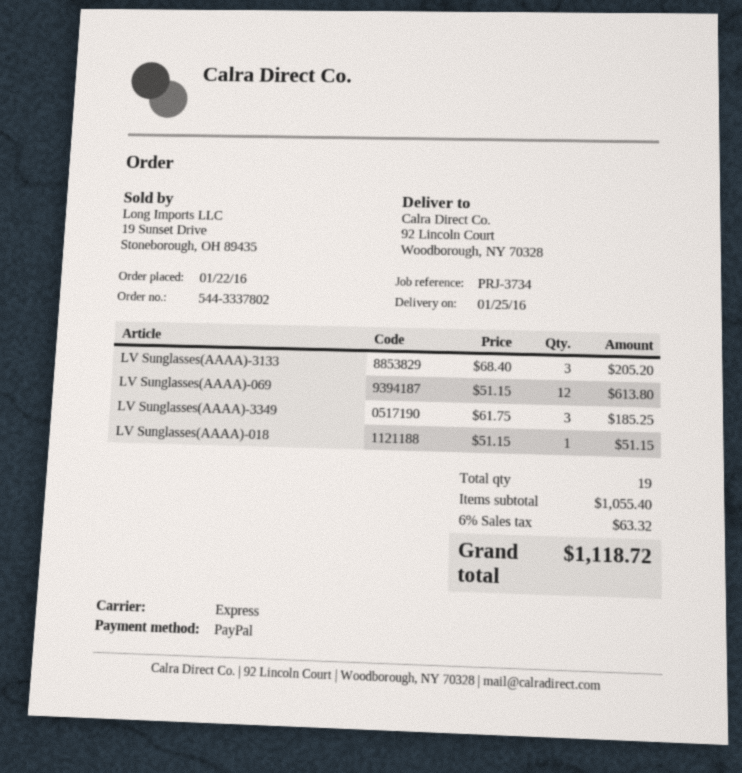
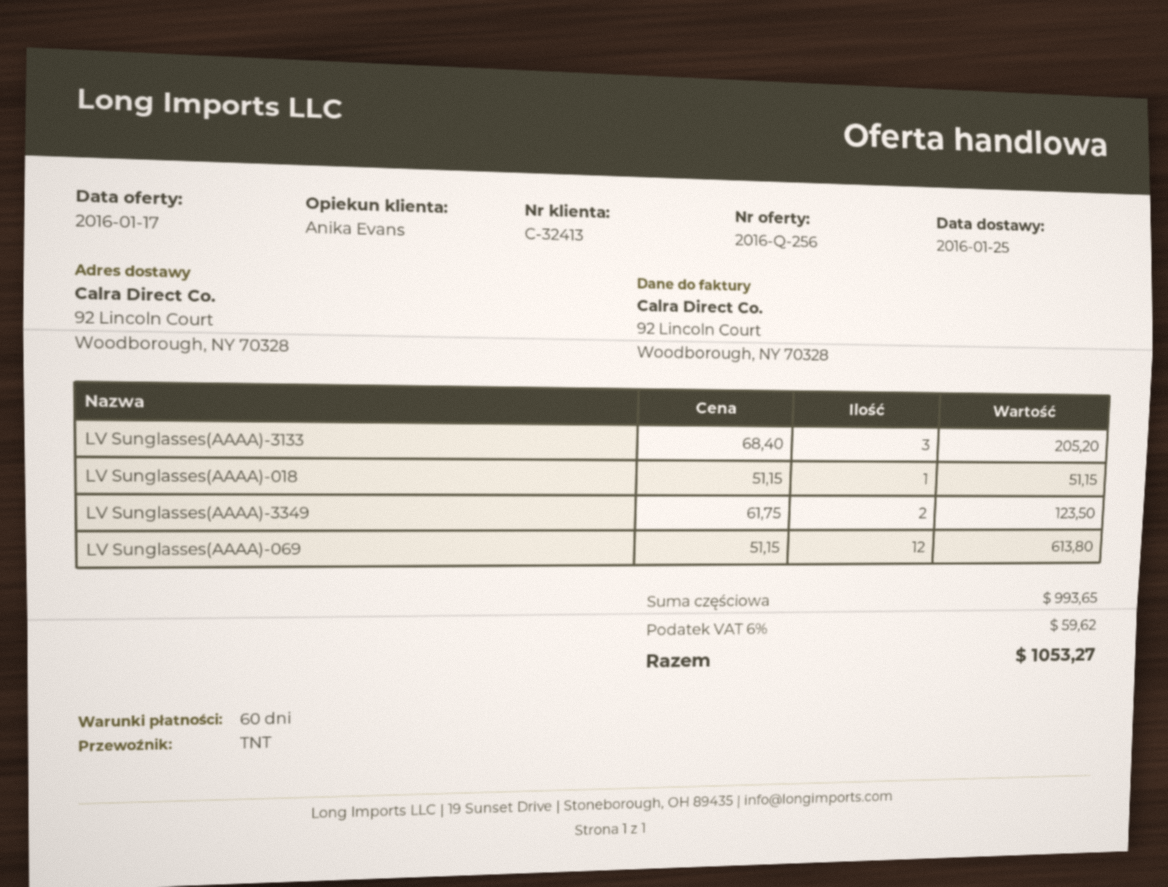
shipping method: express -> TNT
LV Sunglasses(AAAA)-3349: 3 x 61.75 = 185.25 -> 2 x 61.75 = 123.50
subtotal: 1055.40 -> 993.65
tax: 6% = 63.32 -> 6% = 59.62
total: 1118.72 -> 1053.27

